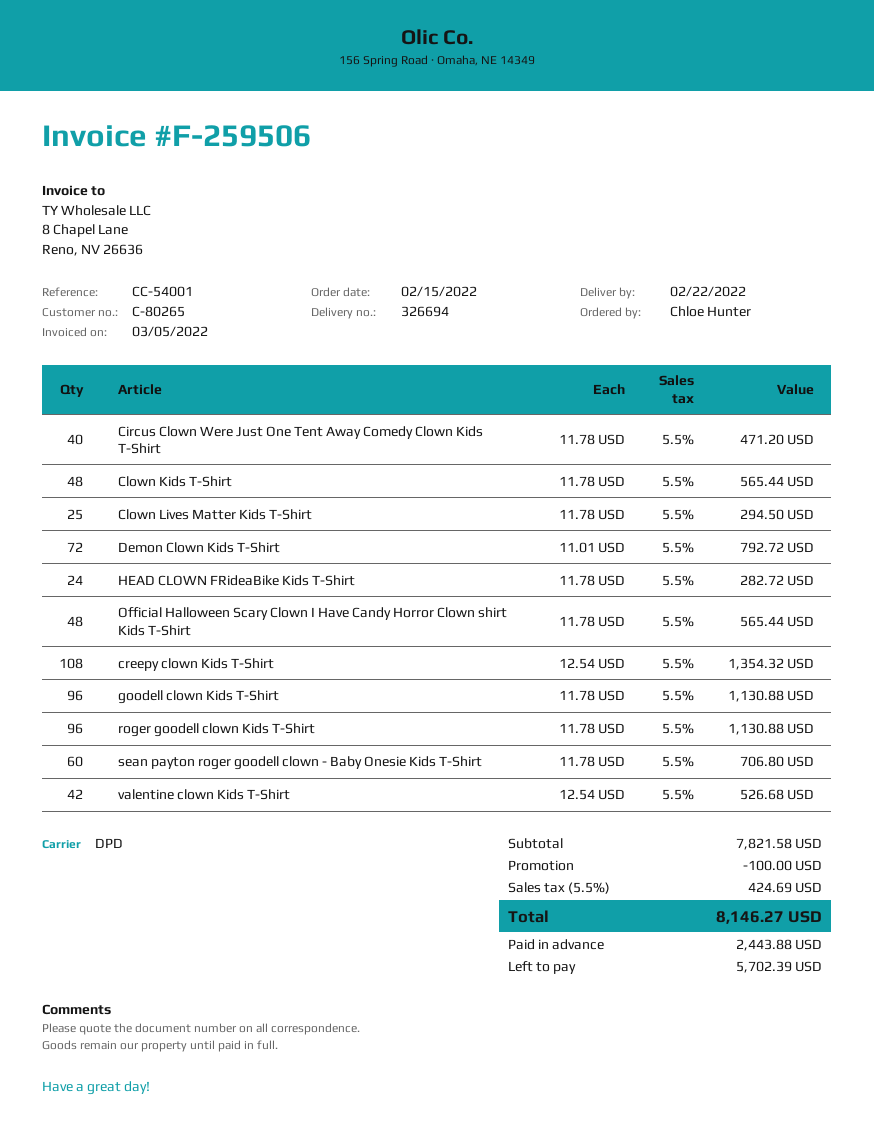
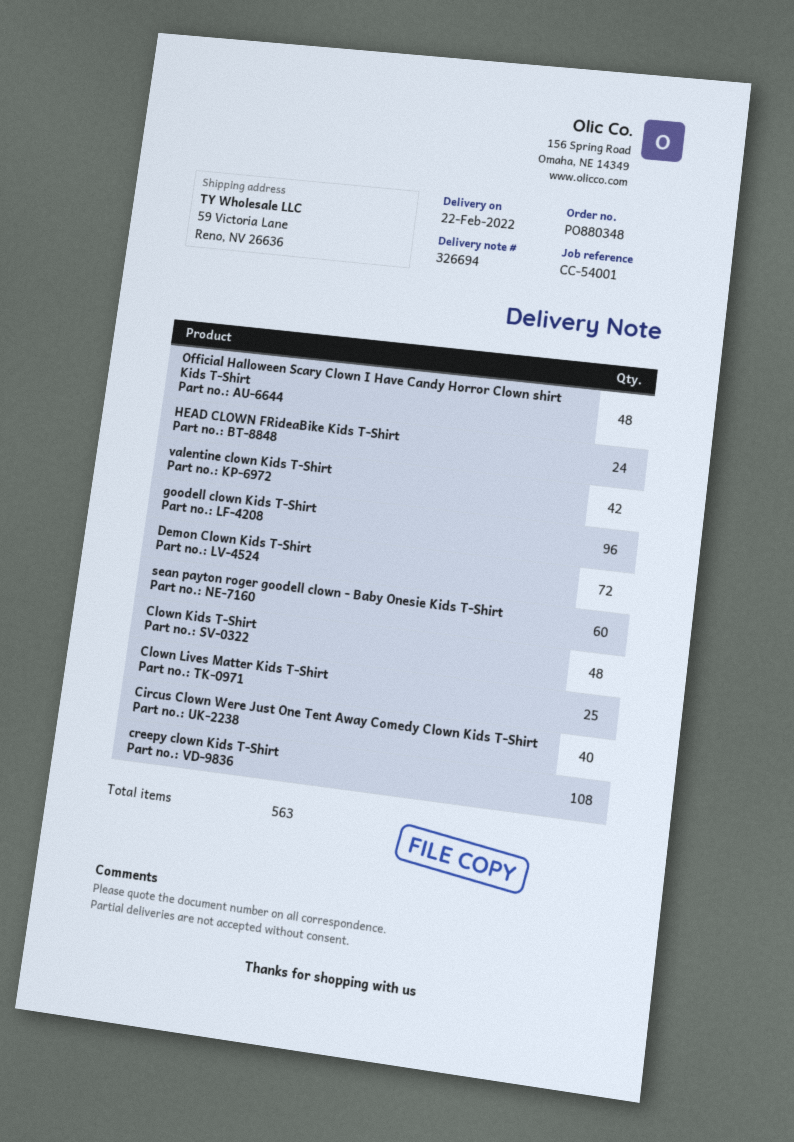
roger goodell clown Kids T-Shirt: 96 -> none

